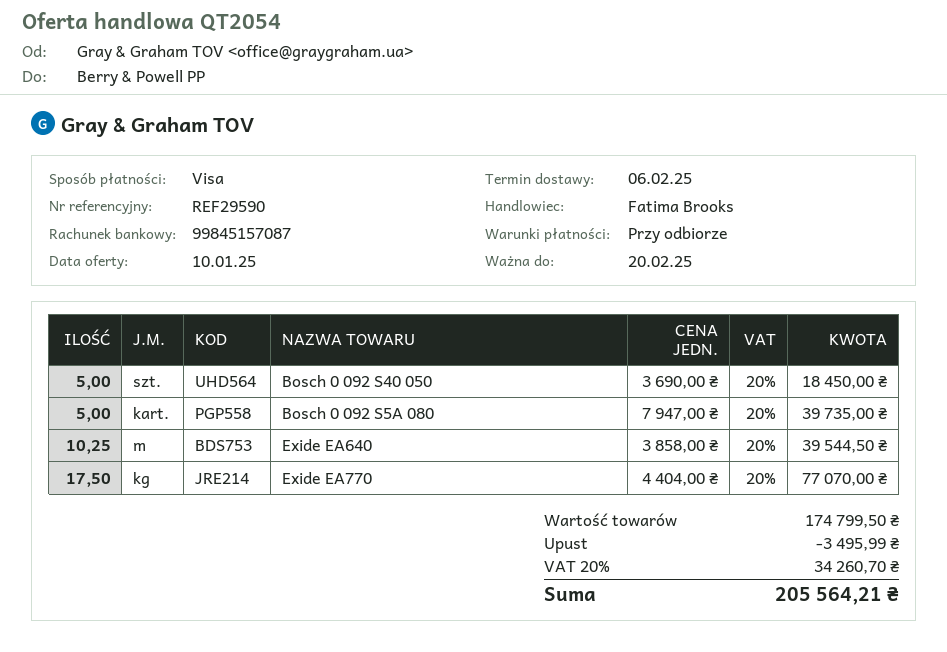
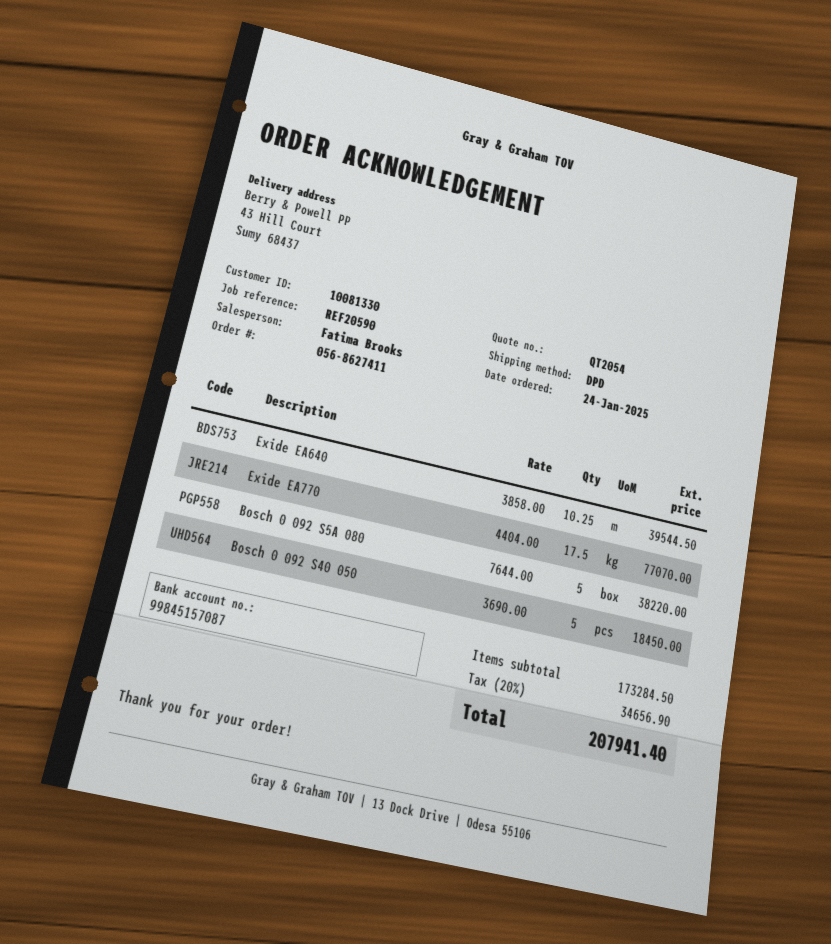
reference: REF29590 -> REF20590
Bosch 0 092 S5A 080: 5 x 7947.00 = 39735.00 -> 5 x 7644.00 = 38220.00
subtotal: 174799.50 -> 173284.50
discount: 3495.99 -> none
tax: 20% = 34260.70 -> 20% = 34656.90
total: 205564.21 -> 207941.40

